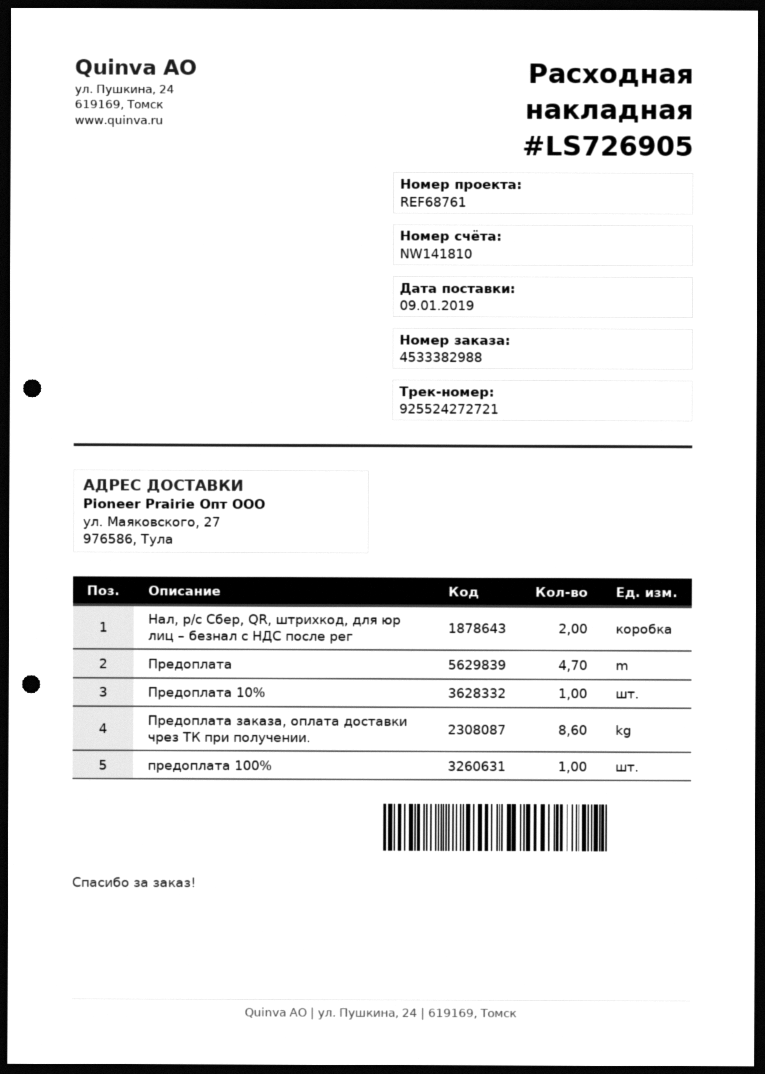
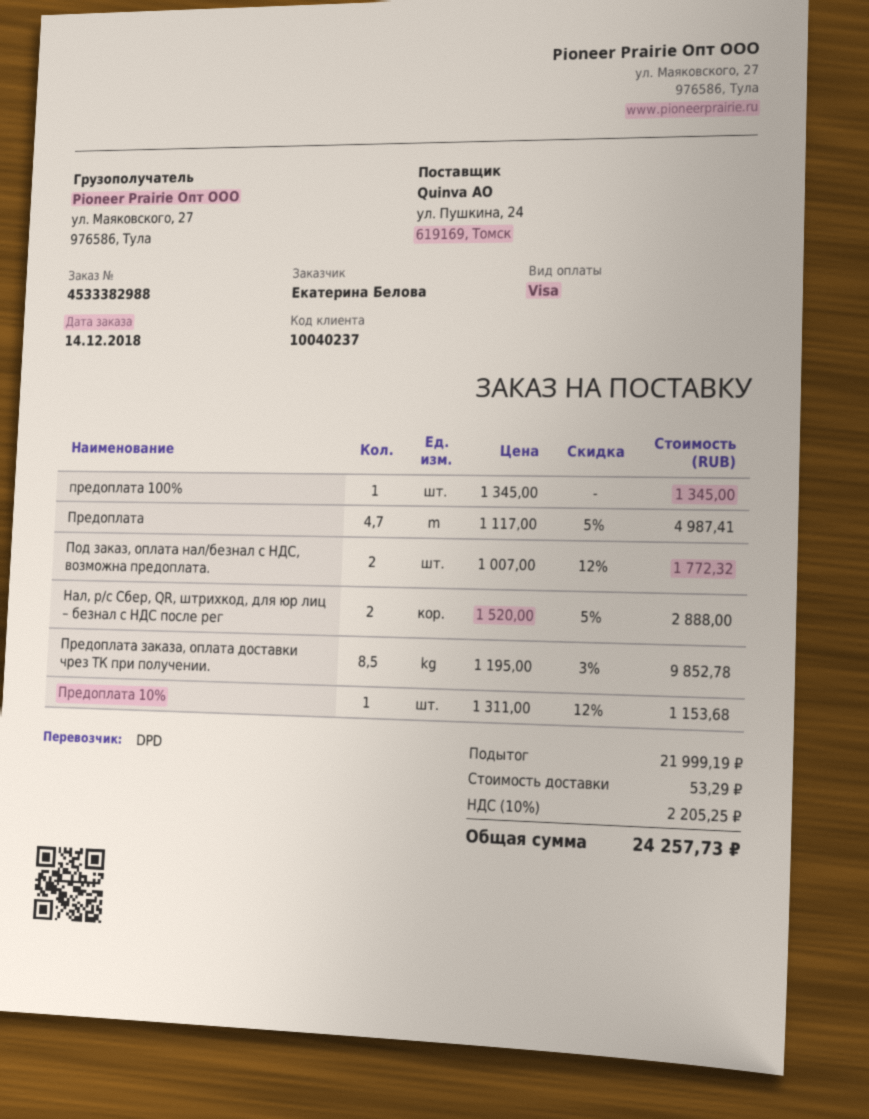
Предоплата заказа, оплата доставки чрез ТК при получении.: 8.6 -> 8.5
Под заказ, оплата нал/безнал с НДС, возможна предоплата.: none -> 2

